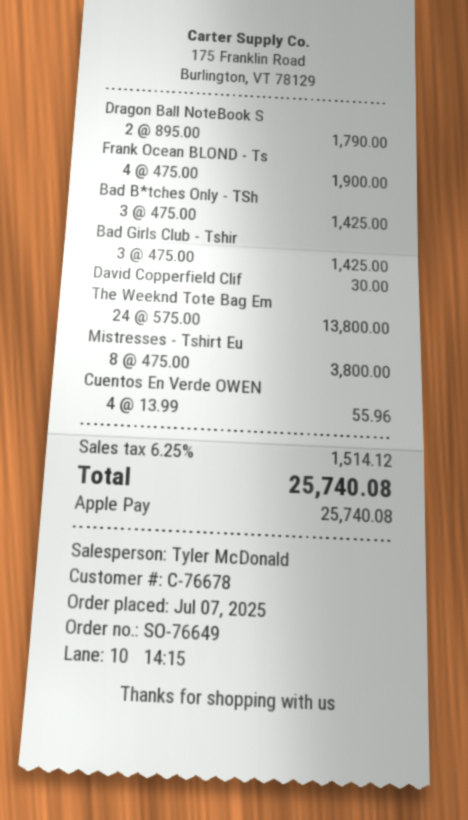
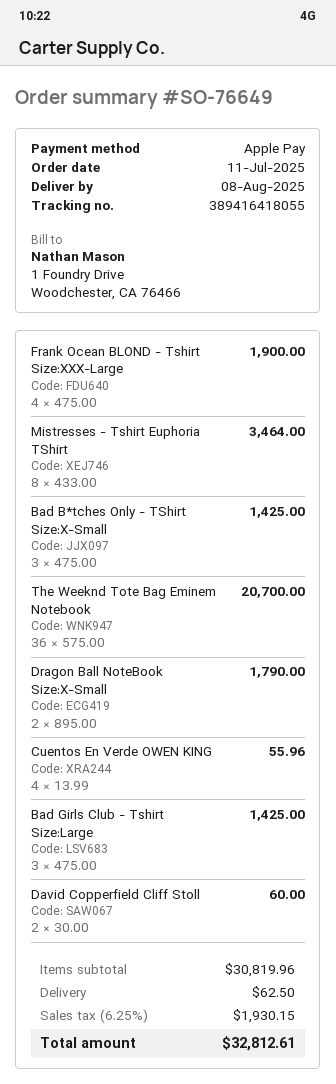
order date: 2025-07-07 -> 2025-07-11
David Copperfield Clif: 1 x 30.00 = 30.00 -> 2 x 30.00 = 60.00
The Weeknd Tote Bag Em: 24 x 575.00 = 13800.00 -> 36 x 575.00 = 20700.00
Mistresses - Tshirt Eu: 8 x 475.00 = 3800.00 -> 8 x 433.00 = 3464.00
shipping: none -> 62.50
tax: 6.25% = 1514.12 -> 6.25% = 1930.15
total: 25740.08 -> 32812.61

